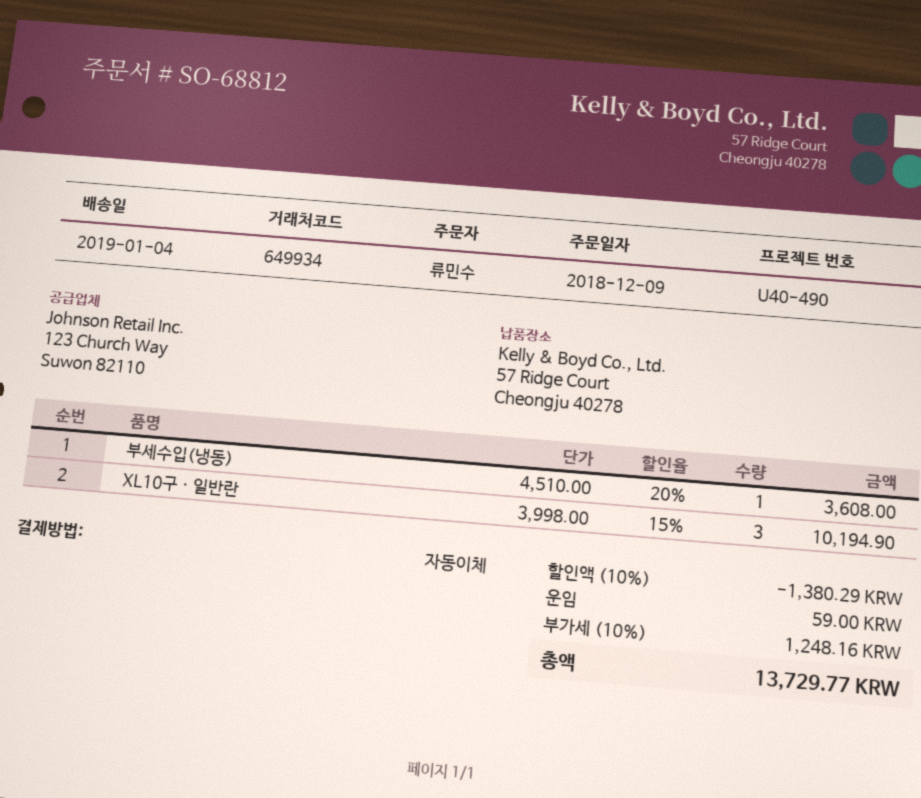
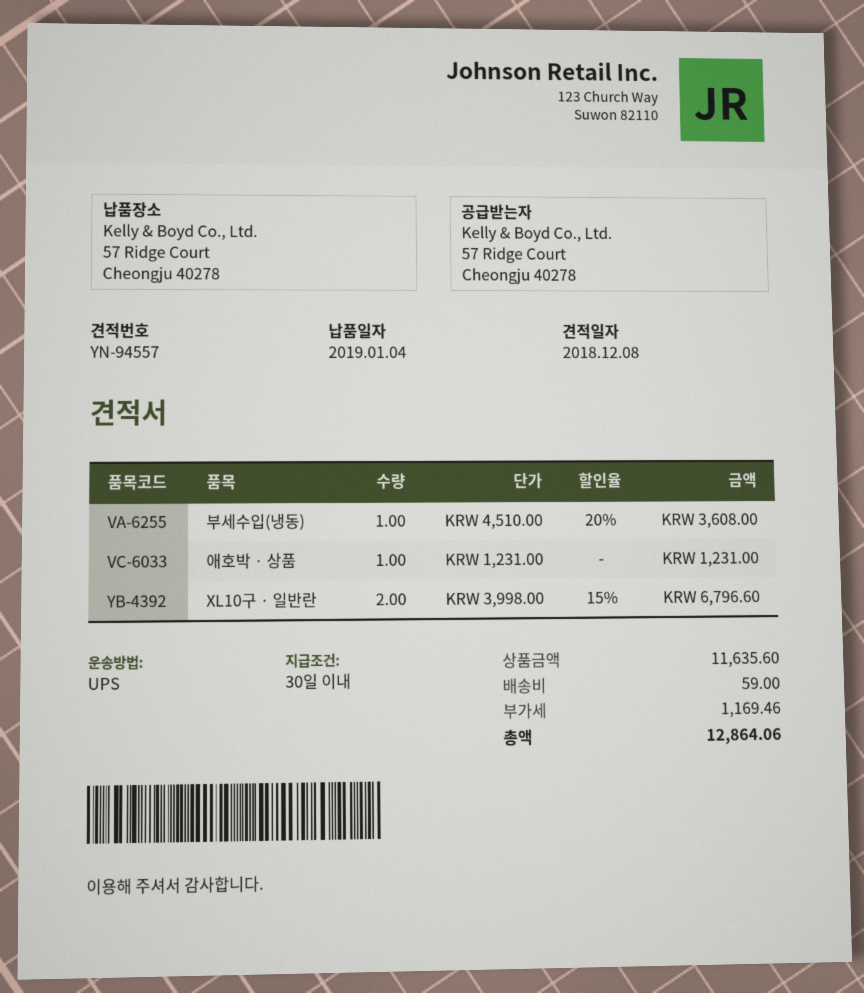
XL10구 · 일반란: 3 x 3998.00 - 15% = 10194.90 -> 2 x 3998.00 - 15% = 6796.60
애호박 · 상품: none -> 1 x 1231.00 = 1231.00
discount: 10% = 1380.29 -> none
tax: 1248.16 -> 1169.46
total: 13729.77 -> 12864.06

